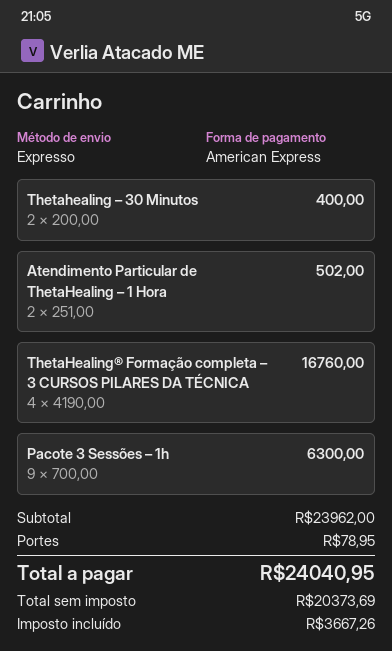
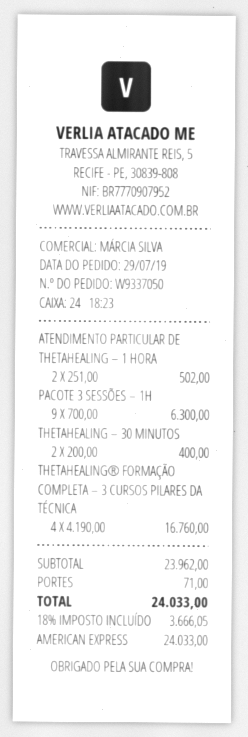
shipping: 78.95 -> 71.00
tax: 3667.26 -> 3666.05
total: 24040.95 -> 24033.00

